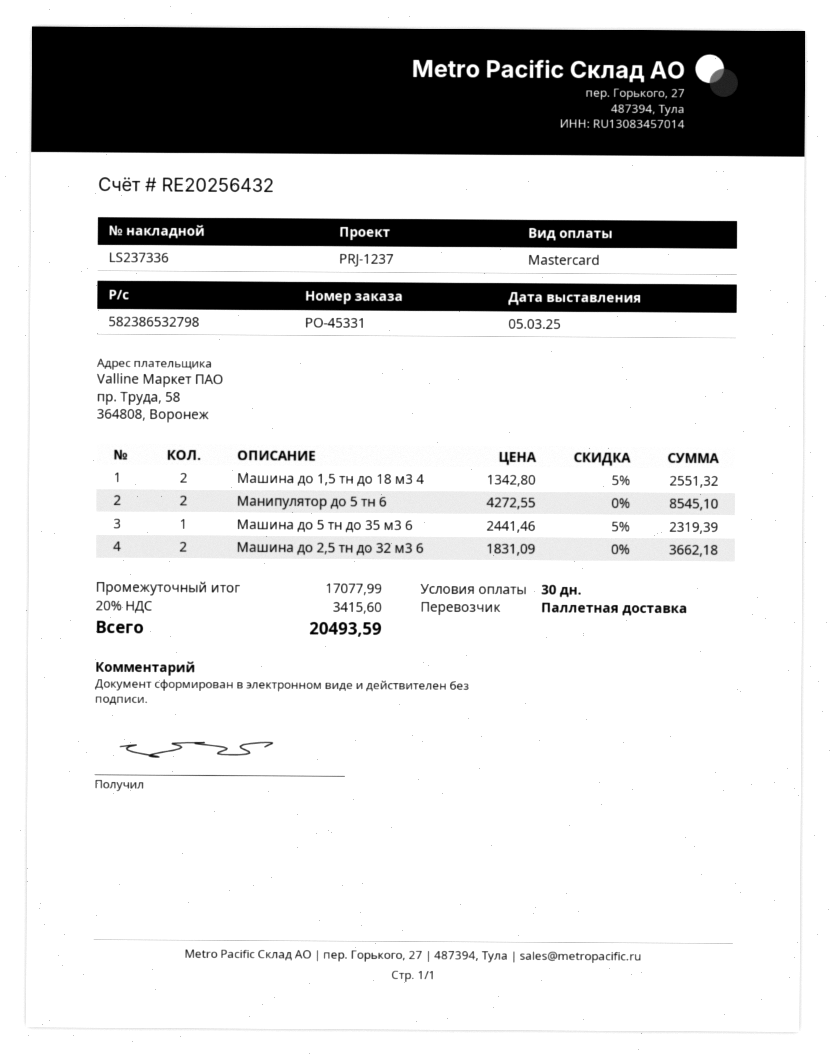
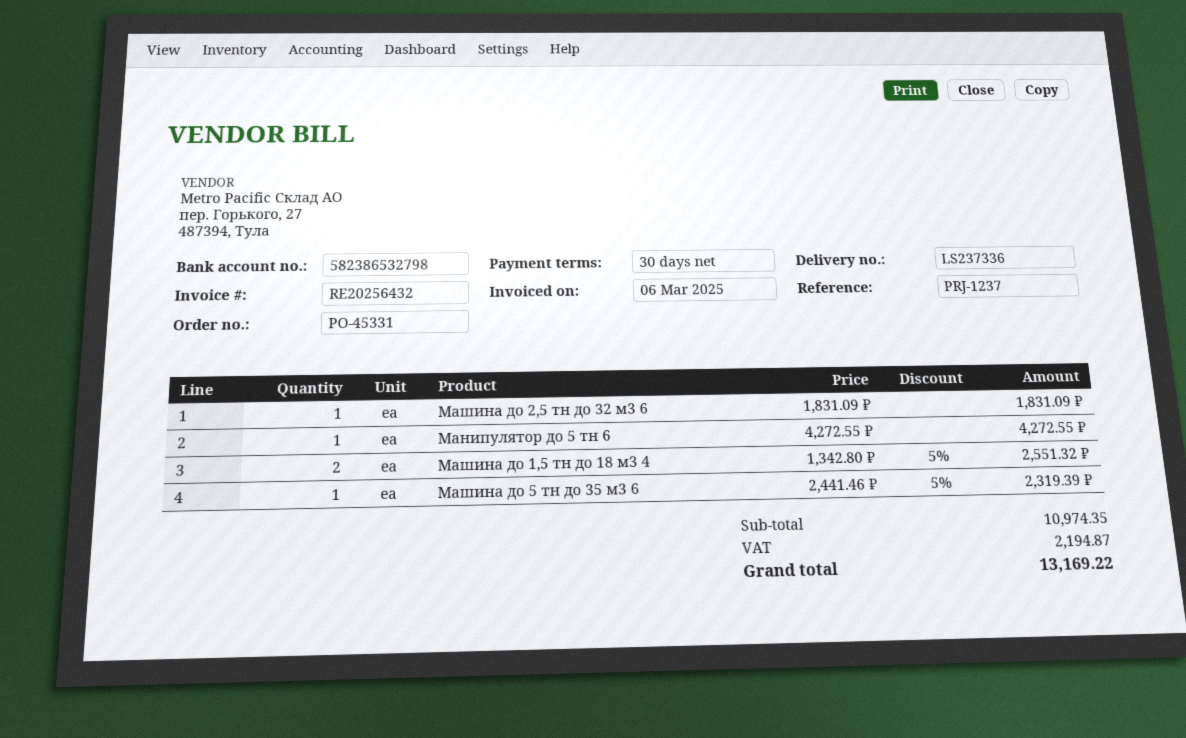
invoice date: 2025-03-05 -> 2025-03-06
Манипулятор до 5 тн 6: 2 x 4272.55 = 8545.10 -> 1 x 4272.55 = 4272.55
Машина до 2,5 тн до 32 м3 6: 2 x 1831.09 = 3662.18 -> 1 x 1831.09 = 1831.09
subtotal: 17077.99 -> 10974.35
tax: 3415.60 -> 2194.87
total: 20493.59 -> 13169.22

